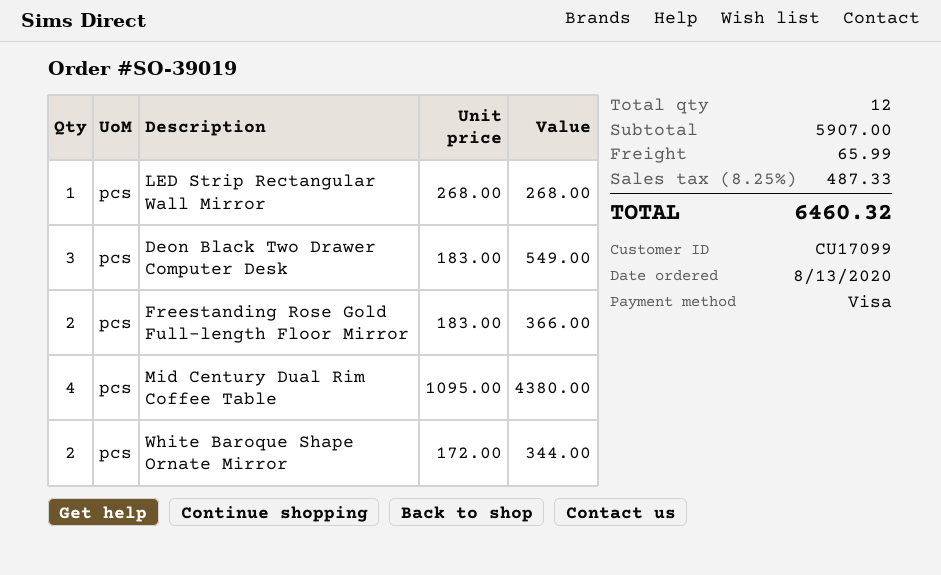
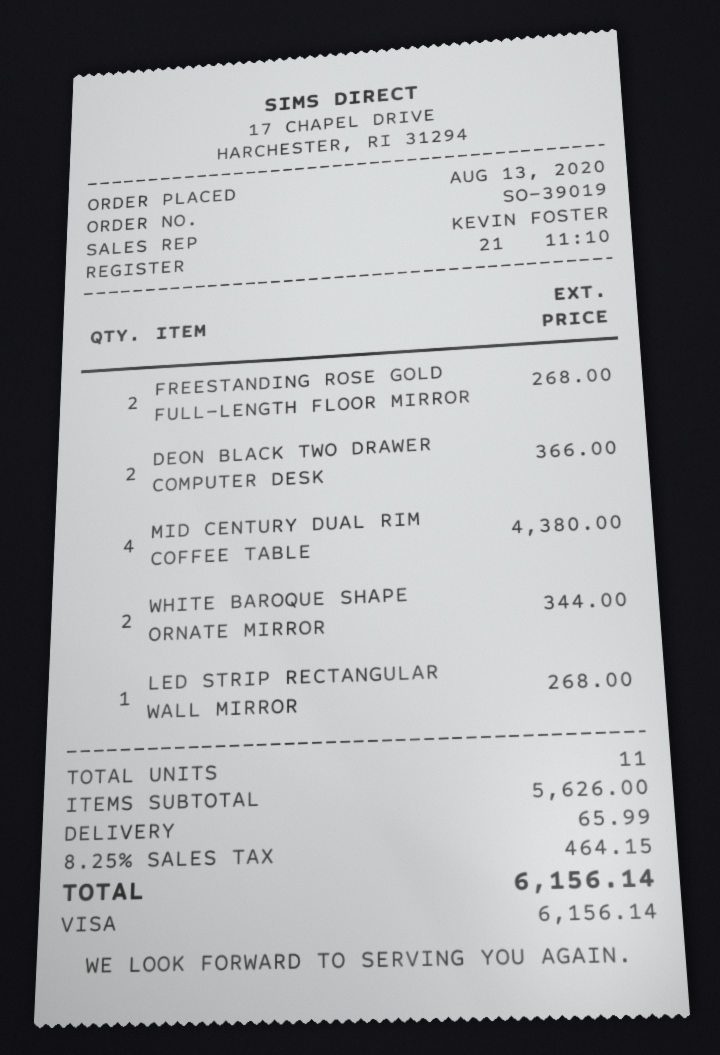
Deon Black Two Drawer Computer Desk: 3 for 549.00 -> 2 for 366.00
Freestanding Rose Gold Full-length Floor Mirror: 2 for 366.00 -> 2 for 268.00
total quantity: 12 -> 11
subtotal: 5907.00 -> 5626.00
tax: 8.25% = 487.33 -> 8.25% = 464.15
total: 6460.32 -> 6156.14

